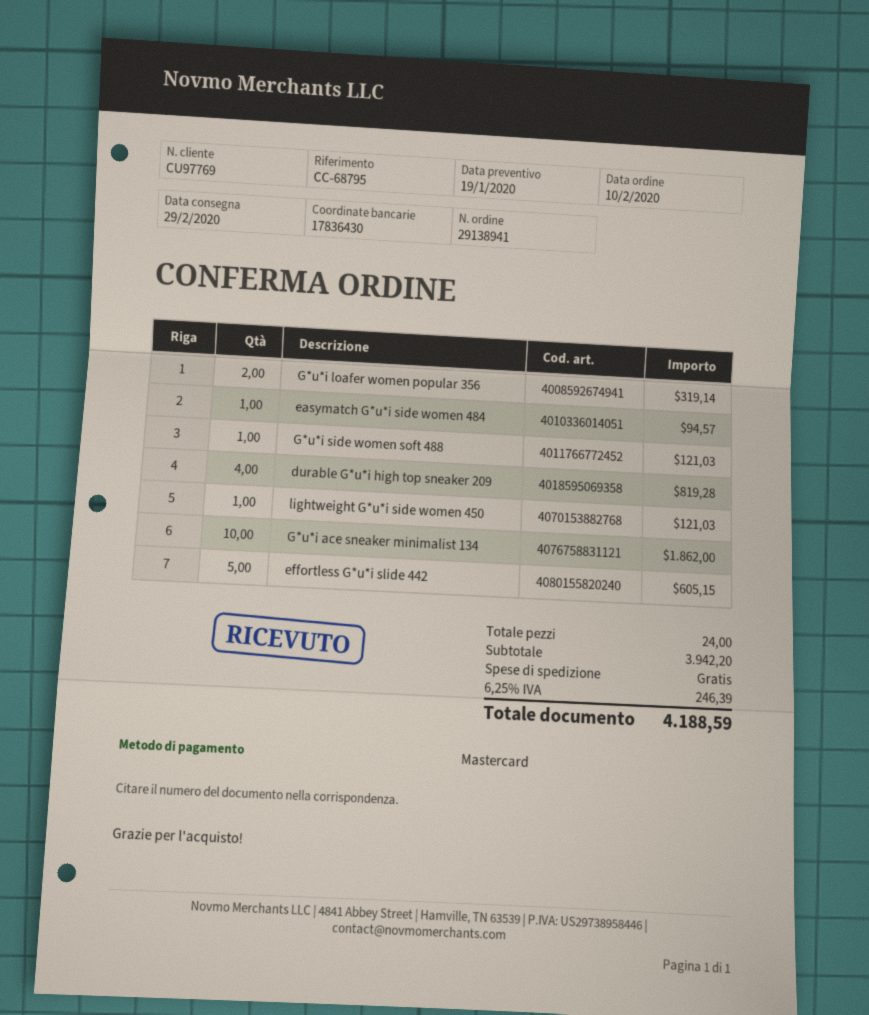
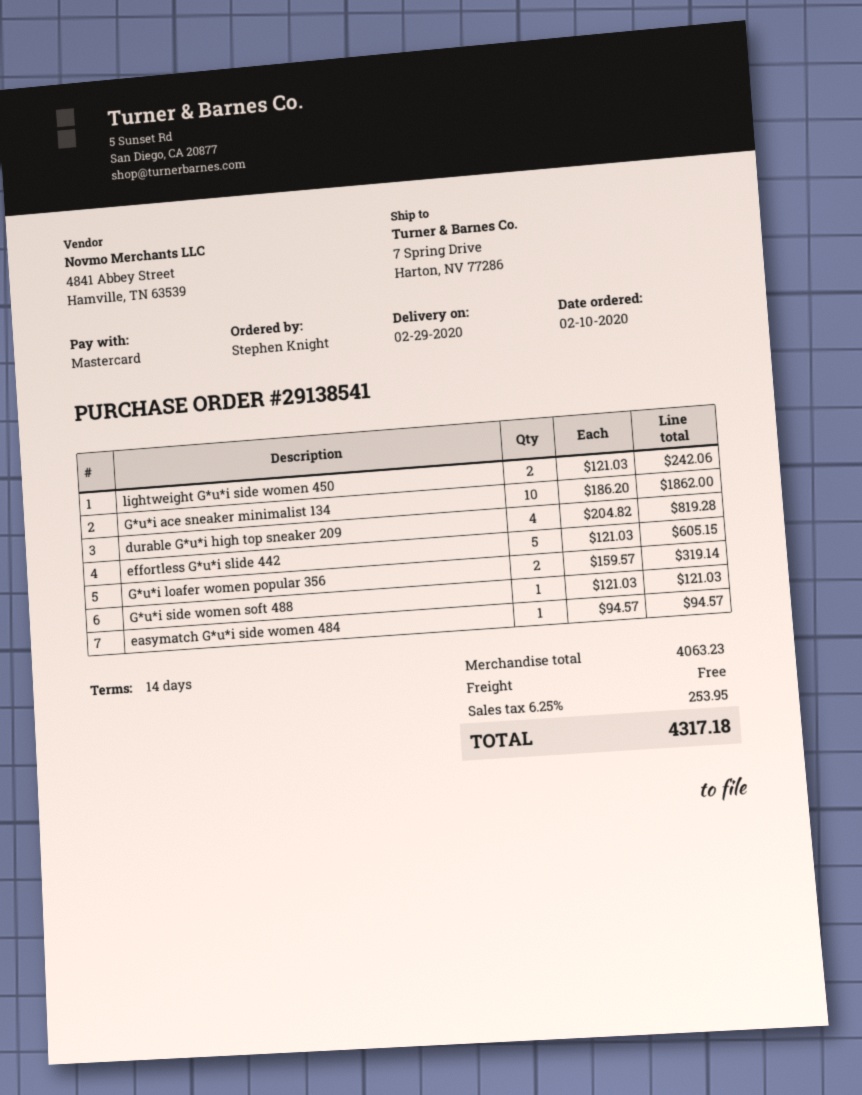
order number: 29138941 -> 29138541
lightweight G*u*i side women 450: 1 for 121.03 -> 2 for 242.06
subtotal: 3942.20 -> 4063.23
tax: 6.25% = 246.39 -> 6.25% = 253.95
total: 4188.59 -> 4317.18

